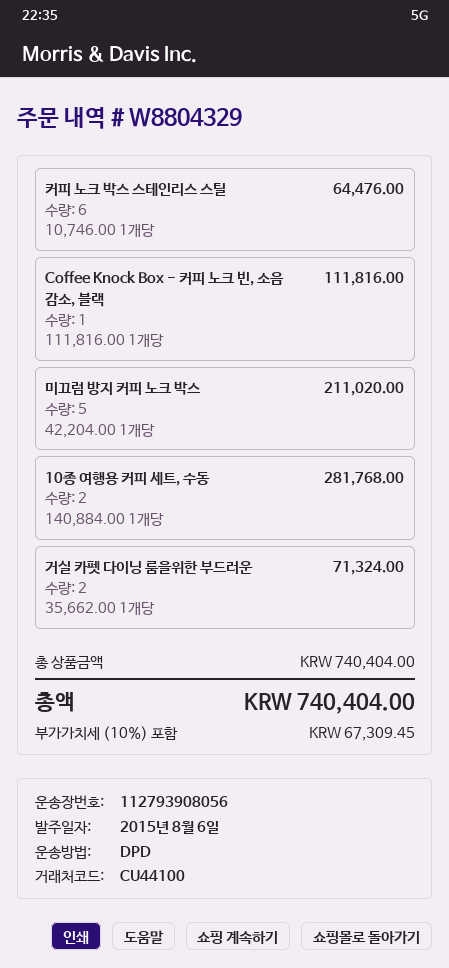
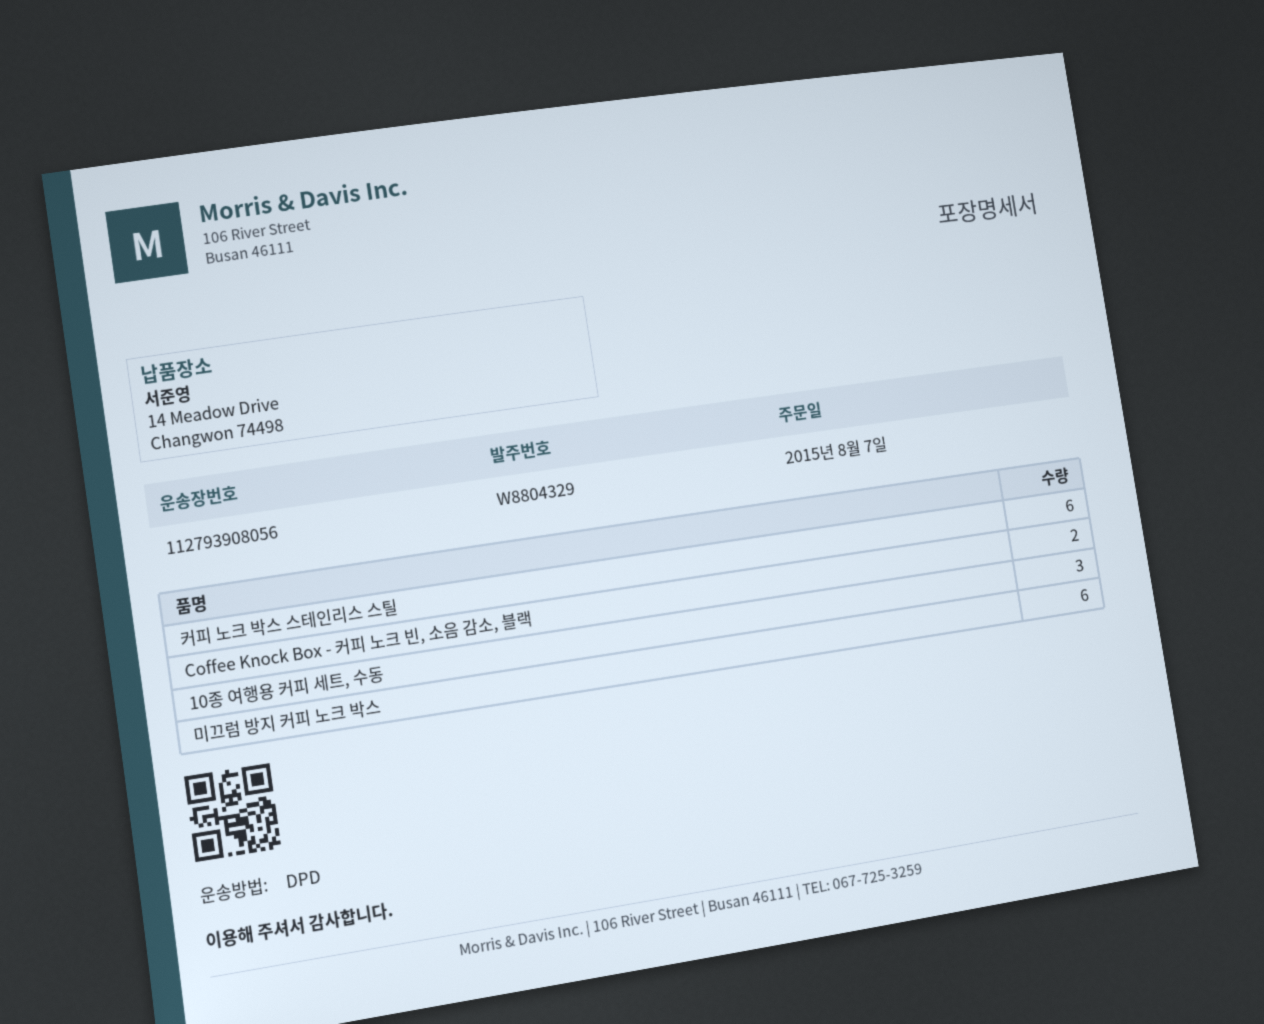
order date: 2015-08-06 -> 2015-08-07
Coffee Knock Box - 커피 노크 빈, 소음 감소, 블랙: 1 -> 2
미끄럼 방지 커피 노크 박스: 5 -> 6
10종 여행용 커피 세트, 수동: 2 -> 3
거실 카펫 다이닝 룸을위한 부드러운: 2 -> none

